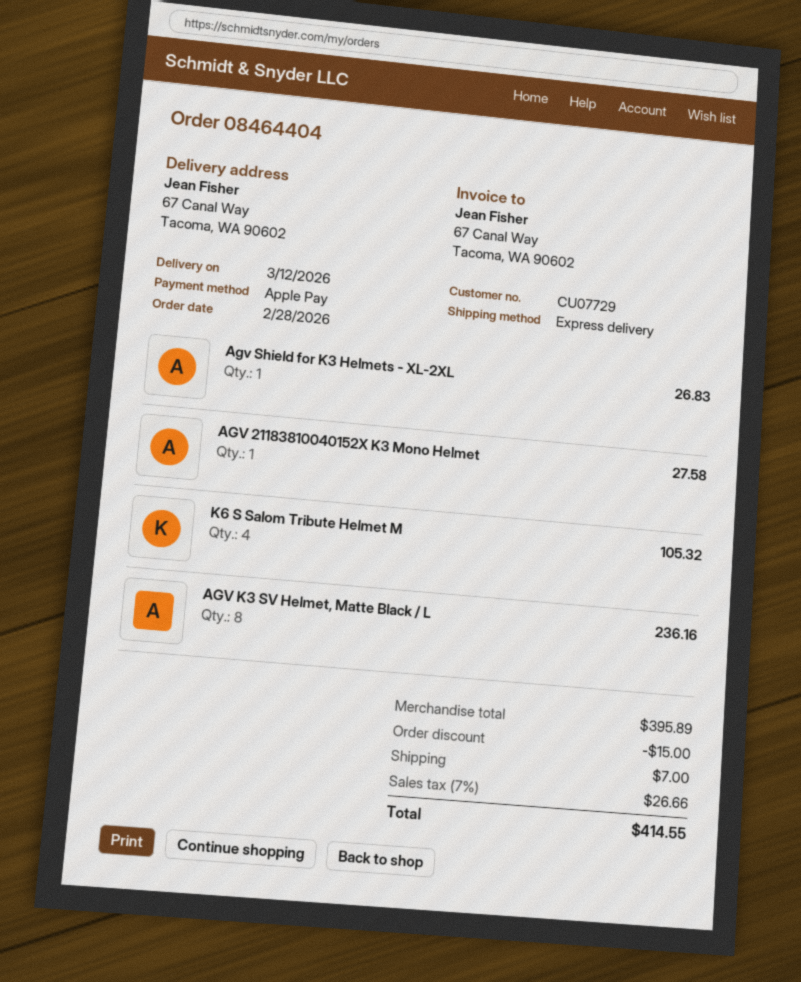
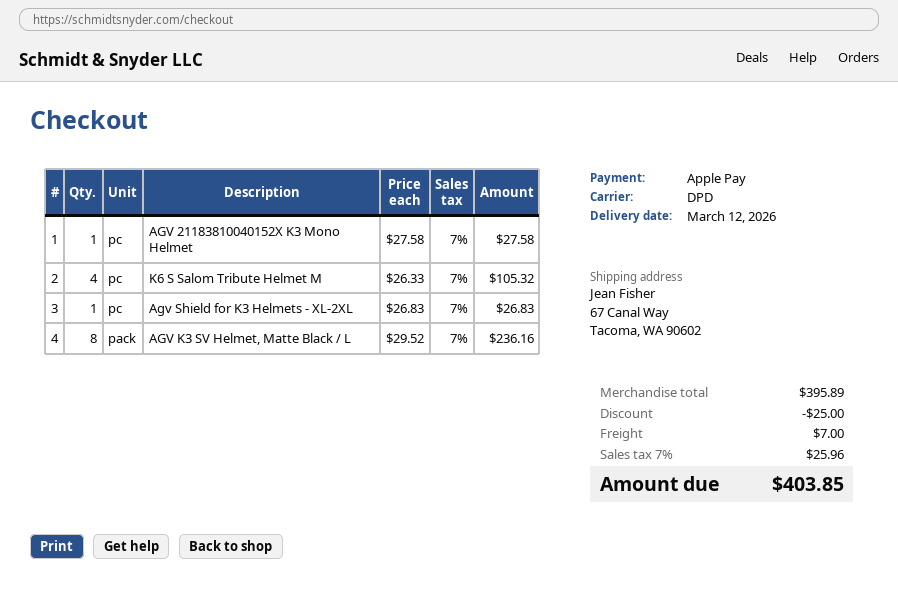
shipping method: express -> DPD
discount: 15.00 -> 25.00
tax: 7% = 26.66 -> 7% = 25.96
total: 414.55 -> 403.85

